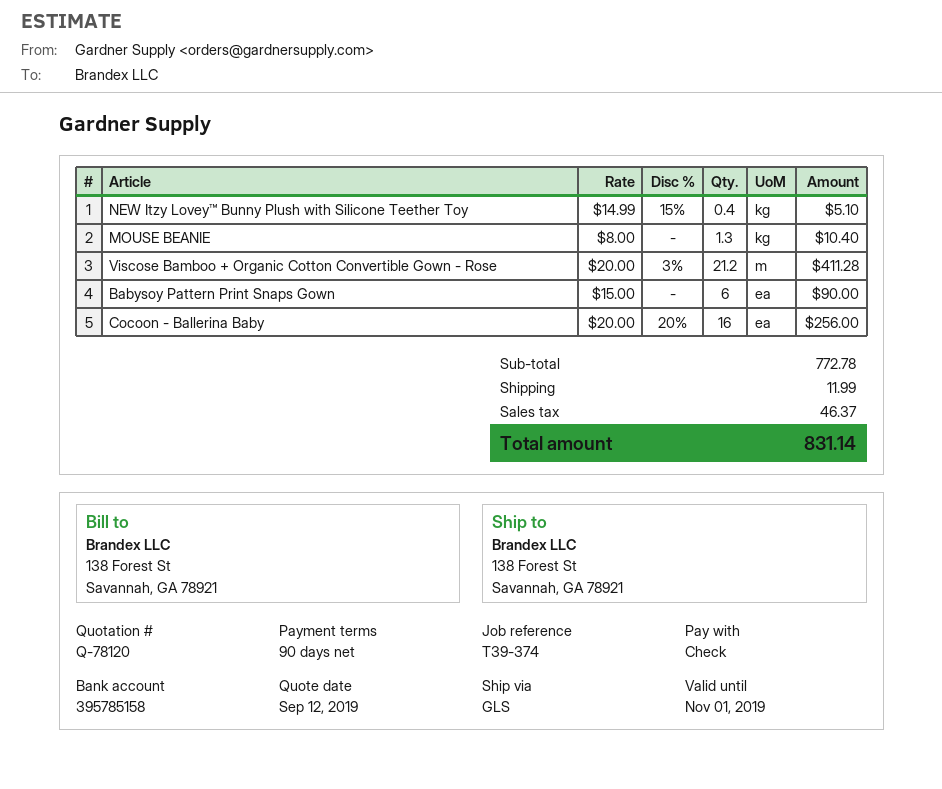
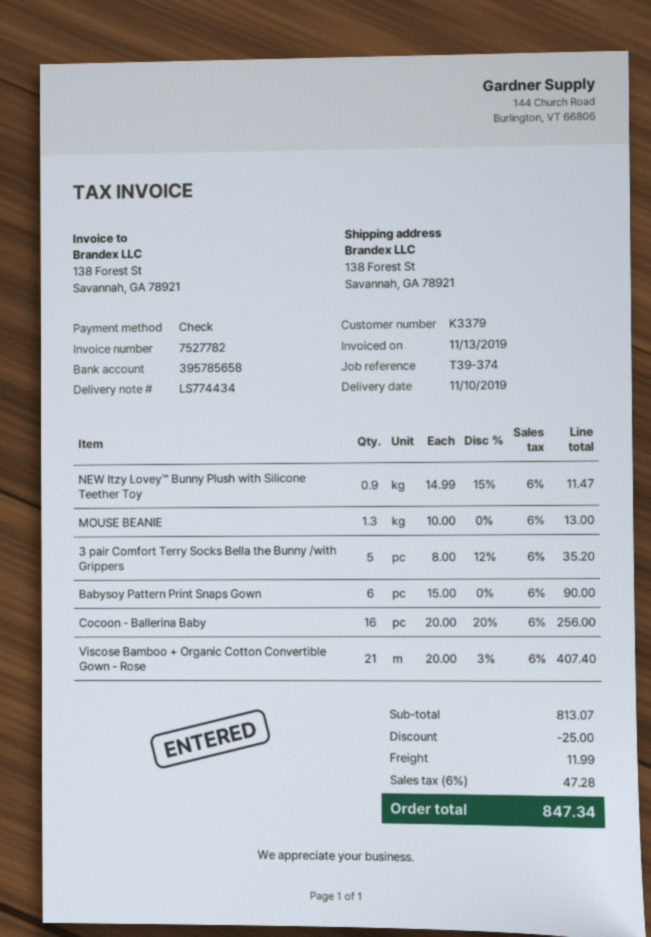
bank account: 395785158 -> 395785658
NEW Itzy Lovey™ Bunny Plush with Silicone Teether Toy: 0.4 x 14.99 - 15% = 5.10 -> 0.9 x 14.99 - 15% = 11.47
MOUSE BEANIE: 1.3 x 8.00 = 10.40 -> 1.3 x 10.00 = 13.00
Viscose Bamboo + Organic Cotton Convertible Gown - Rose: 21.2 x 20.00 - 3% = 411.28 -> 21 x 20.00 - 3% = 407.40
3 pair Comfort Terry Socks Bella the Bunny /with Grippers: none -> 5 x 8.00 - 12% = 35.20
subtotal: 772.78 -> 813.07
discount: none -> 25.00
tax: 46.37 -> 47.28
total: 831.14 -> 847.34

